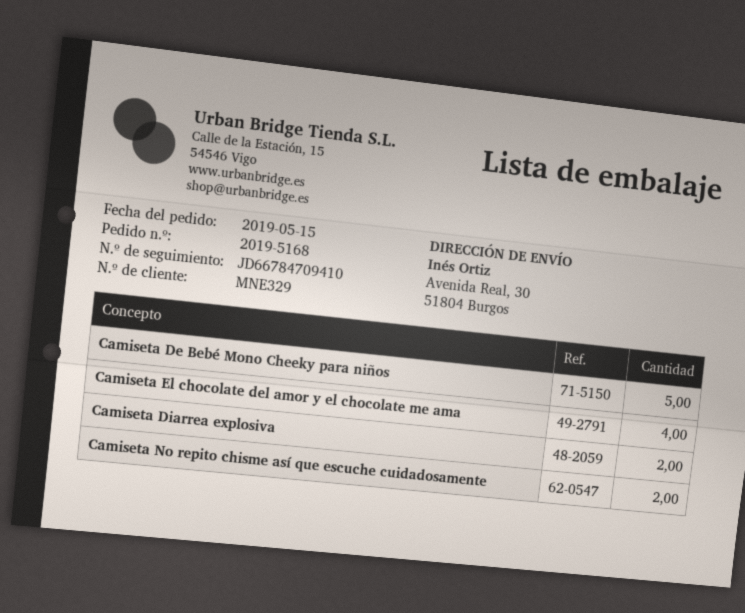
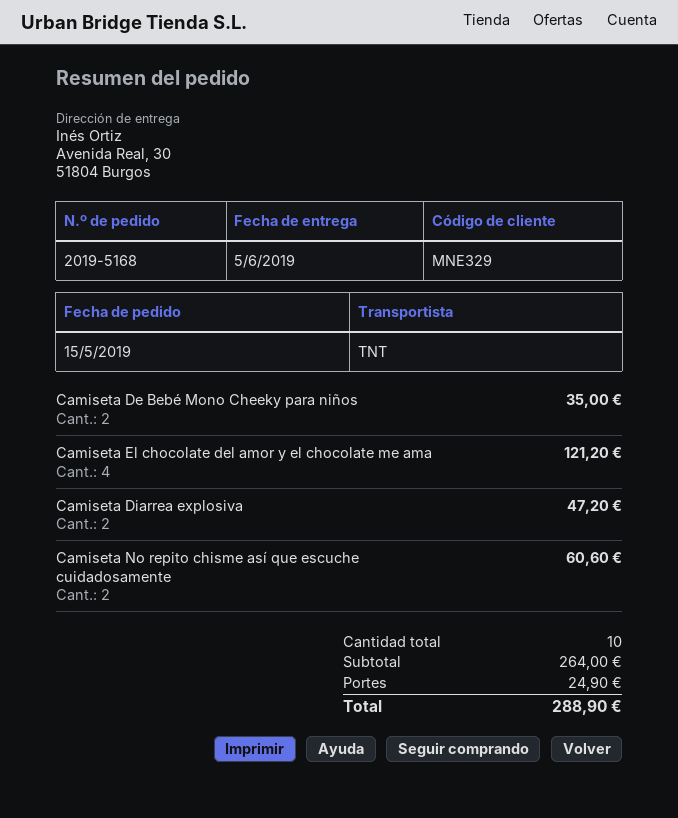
Camiseta De Bebé Mono Cheeky para niños: 5 -> 2

